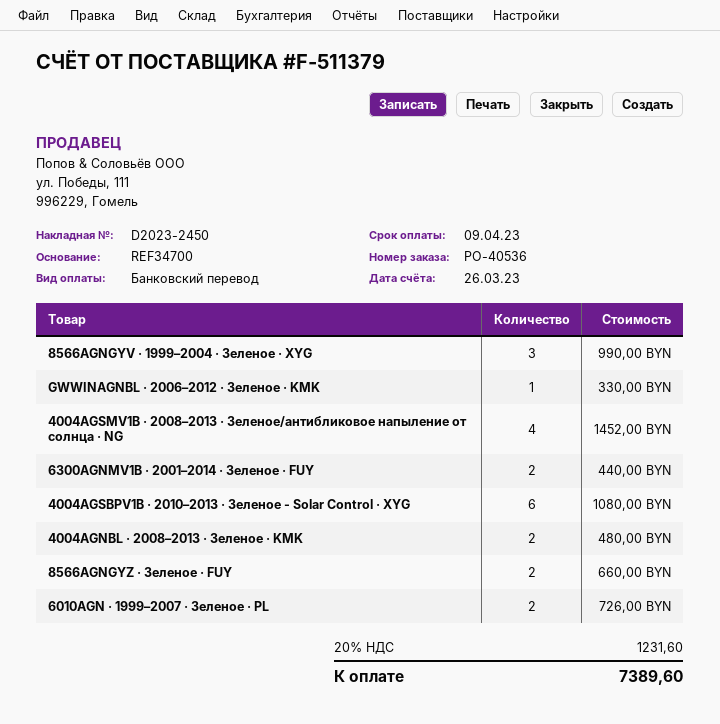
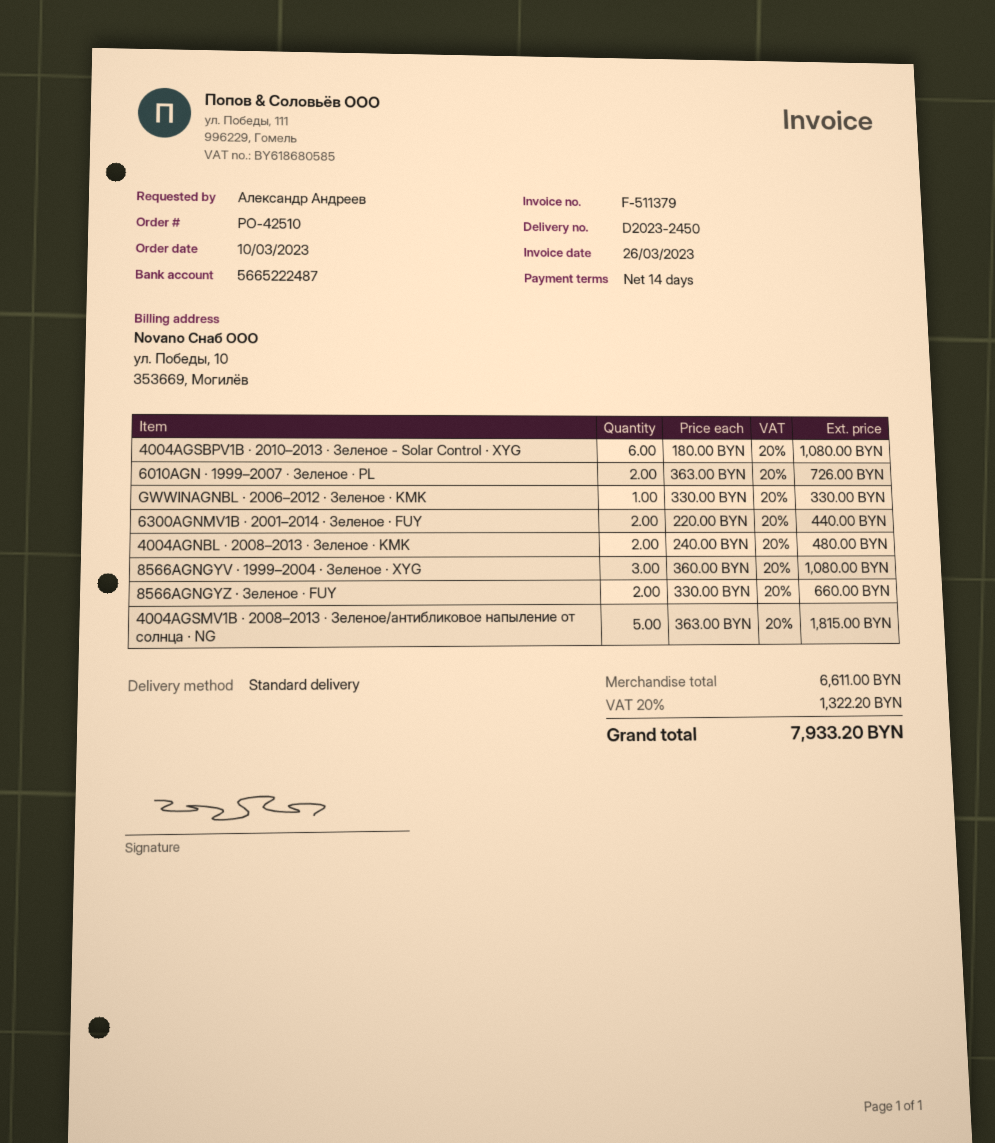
order number: PO-40536 -> PO-42510
8566AGNGYV · 1999–2004 · Зеленое · XYG: 3 for 990.00 -> 3 for 1080.00
4004AGSMV1B · 2008–2013 · Зеленое/антибликовое напыление от солнца · NG: 4 for 1452.00 -> 5 for 1815.00
tax: 20% = 1231.60 -> 20% = 1322.20
total: 7389.60 -> 7933.20

